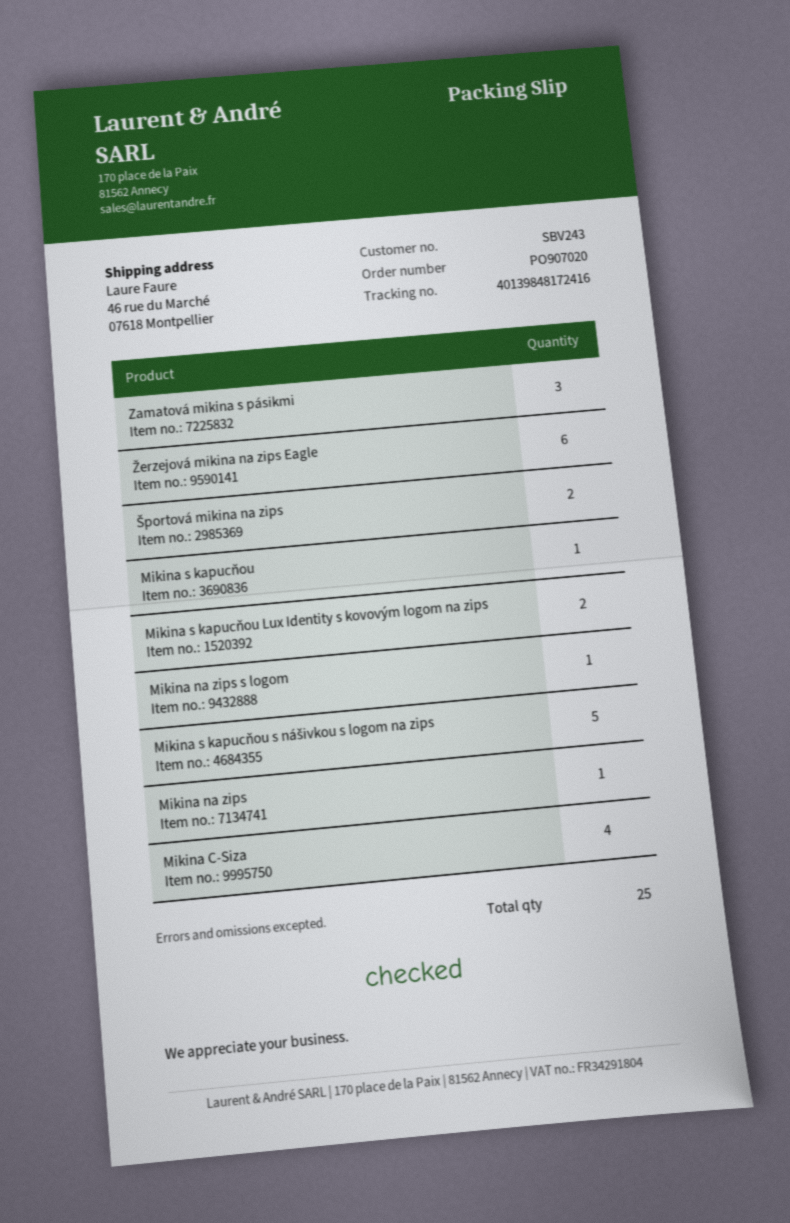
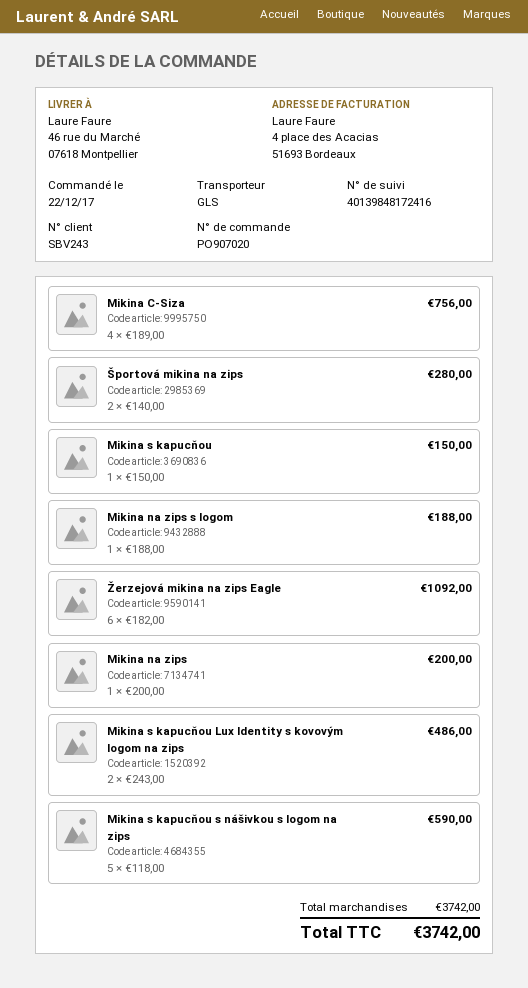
Zamatová mikina s pásikmi: 3 -> none

